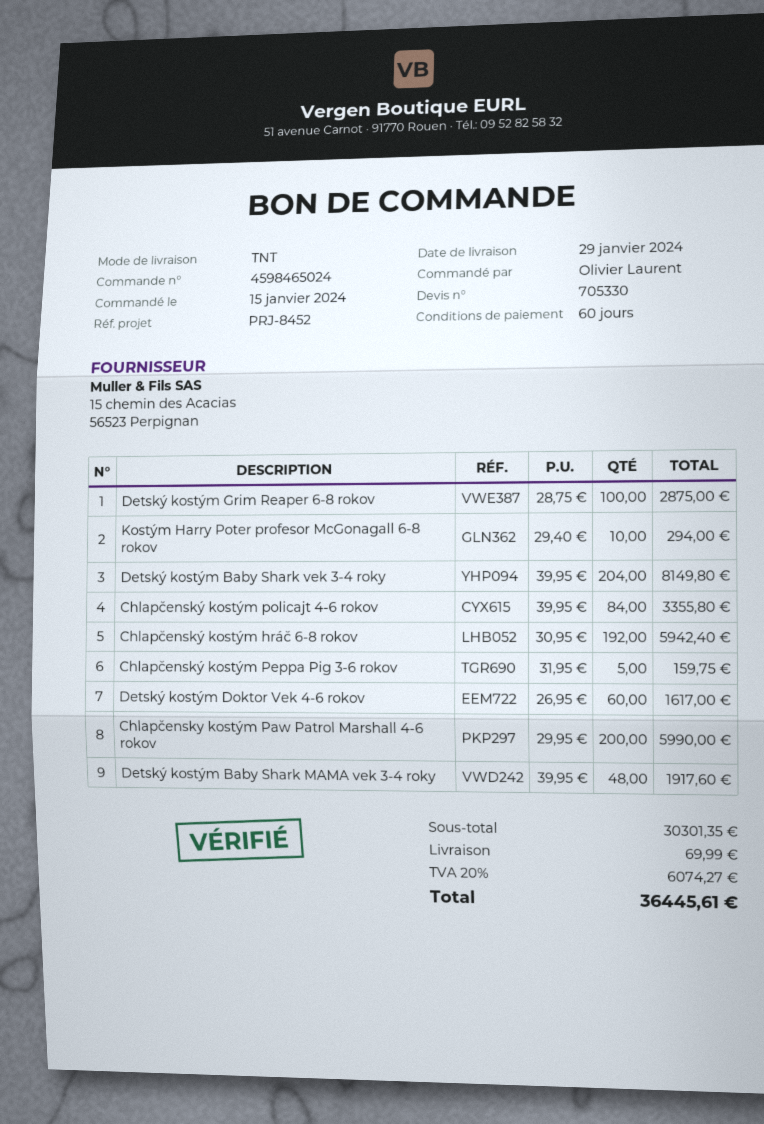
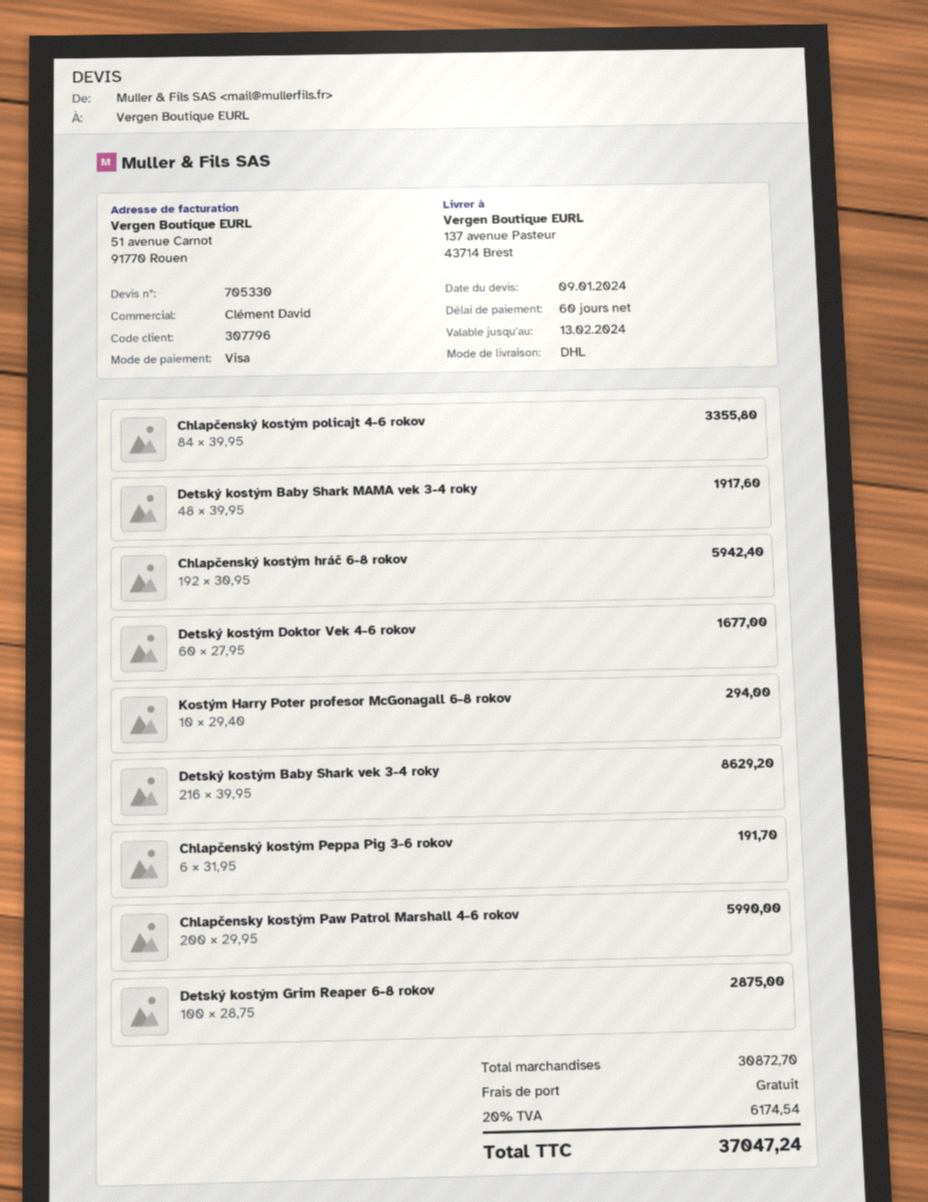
shipping method: TNT -> DHL
Detský kostým Baby Shark vek 3-4 roky: 204 x 39.95 = 8149.80 -> 216 x 39.95 = 8629.20
Chlapčenský kostým Peppa Pig 3-6 rokov: 5 x 31.95 = 159.75 -> 6 x 31.95 = 191.70
Detský kostým Doktor Vek 4-6 rokov: 60 x 26.95 = 1617.00 -> 60 x 27.95 = 1677.00
subtotal: 30301.35 -> 30872.70
shipping: 69.99 -> 0.00
tax: 20% = 6074.27 -> 20% = 6174.54
total: 36445.61 -> 37047.24

